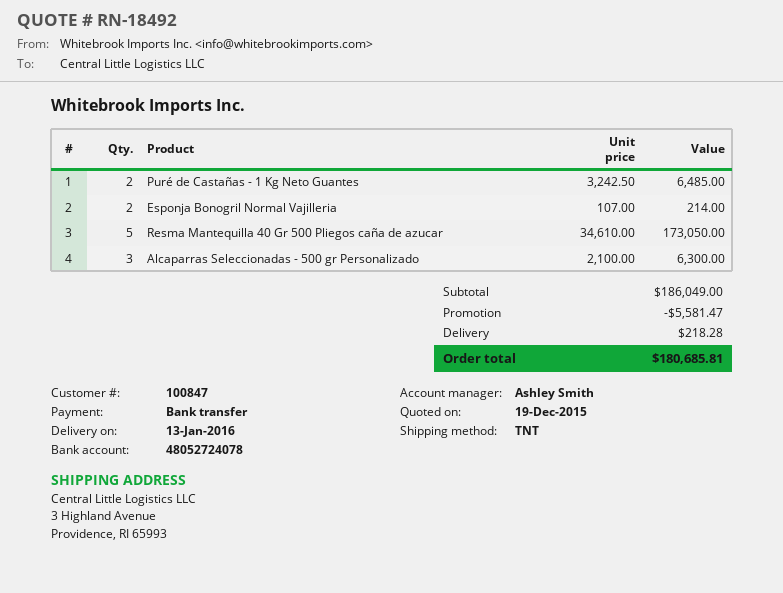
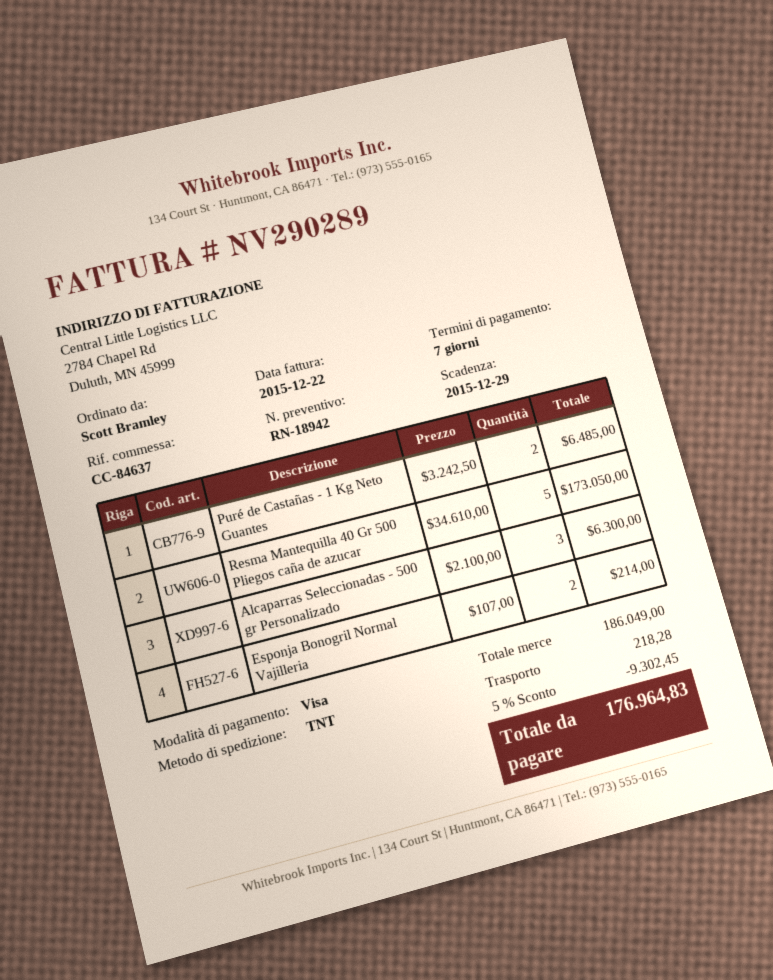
quote number: RN-18492 -> RN-18942
payment method: bank transfer -> Visa
discount: 5581.47 -> 9302.45
total: 180685.81 -> 176964.83

